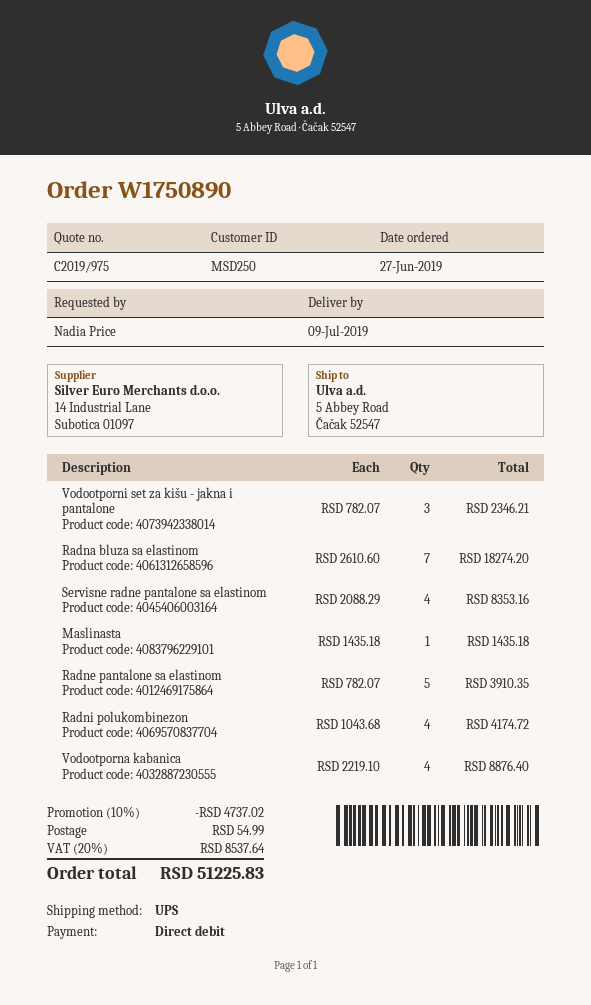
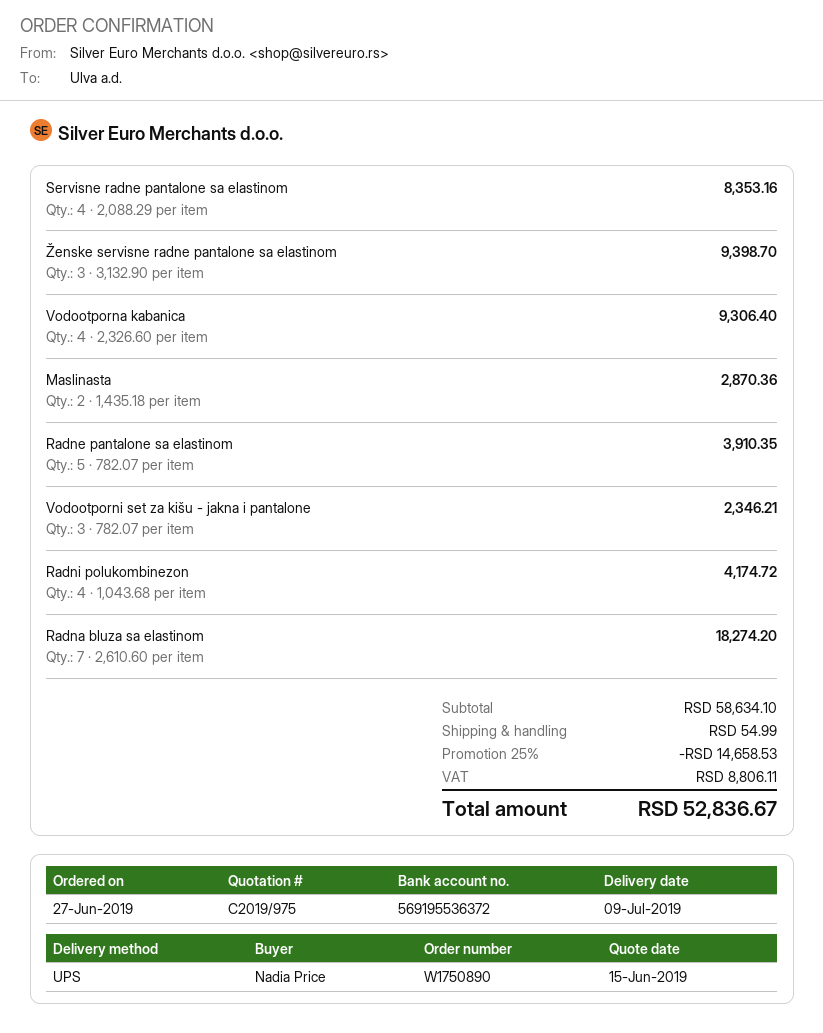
Maslinasta: 1 x 1435.18 = 1435.18 -> 2 x 1435.18 = 2870.36
Vodootporna kabanica: 4 x 2219.10 = 8876.40 -> 4 x 2326.60 = 9306.40
Ženske servisne radne pantalone sa elastinom: none -> 3 x 3132.90 = 9398.70
discount: 10% = 4737.02 -> 25% = 14658.53
tax: 8537.64 -> 8806.11
total: 51225.83 -> 52836.67

